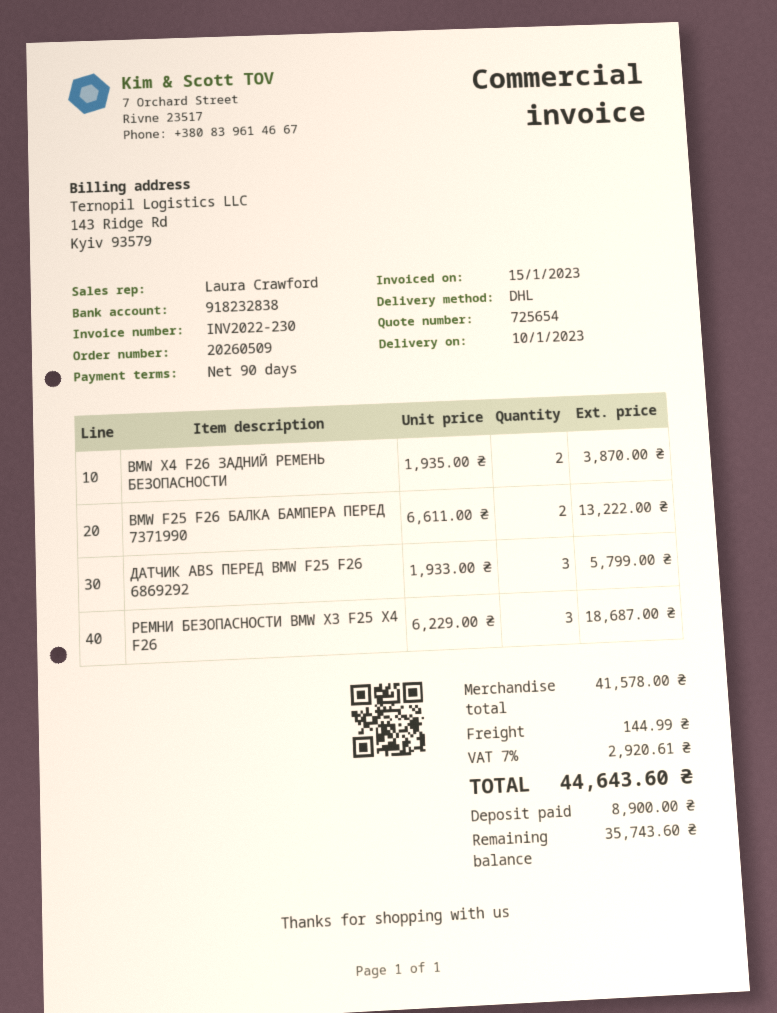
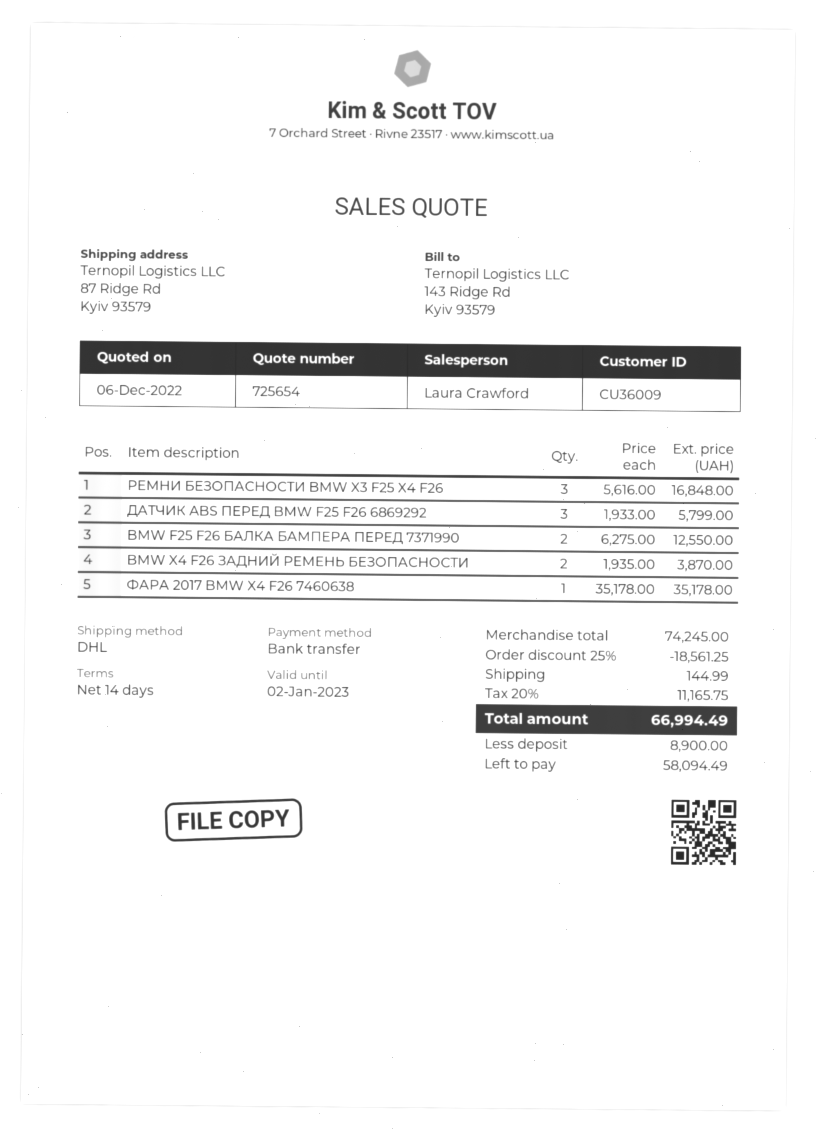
payment terms: 90 days -> 14 days
BMW F25 F26 БАЛКА БАМПЕРА ПЕРЕД 7371990: 2 x 6611.00 = 13222.00 -> 2 x 6275.00 = 12550.00
РЕМНИ БЕЗОПАСНОСТИ BMW X3 F25 X4 F26: 3 x 6229.00 = 18687.00 -> 3 x 5616.00 = 16848.00
ФАРА 2017 BMW X4 F26 7460638: none -> 1 x 35178.00 = 35178.00
subtotal: 41578.00 -> 74245.00
discount: none -> 25% = 18561.25
tax: 7% = 2920.61 -> 20% = 11165.75
total: 44643.60 -> 66994.49
balance: 35743.60 -> 58094.49

